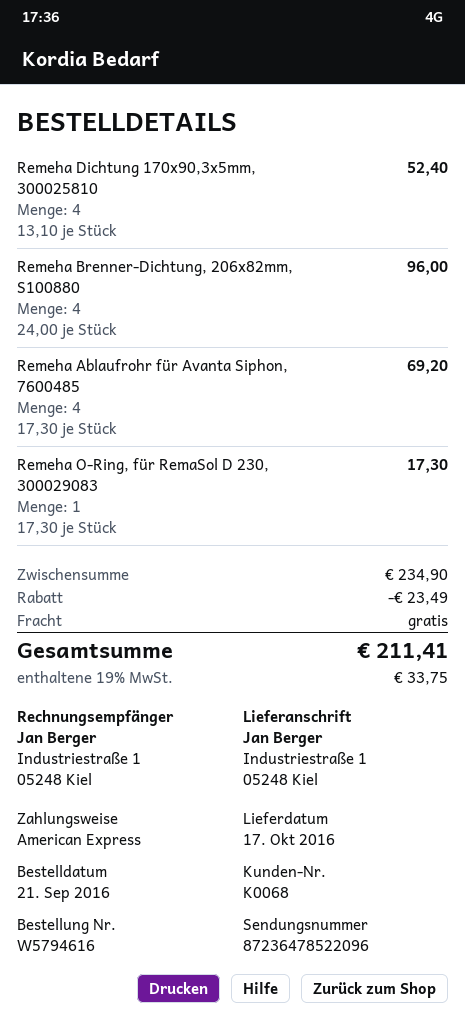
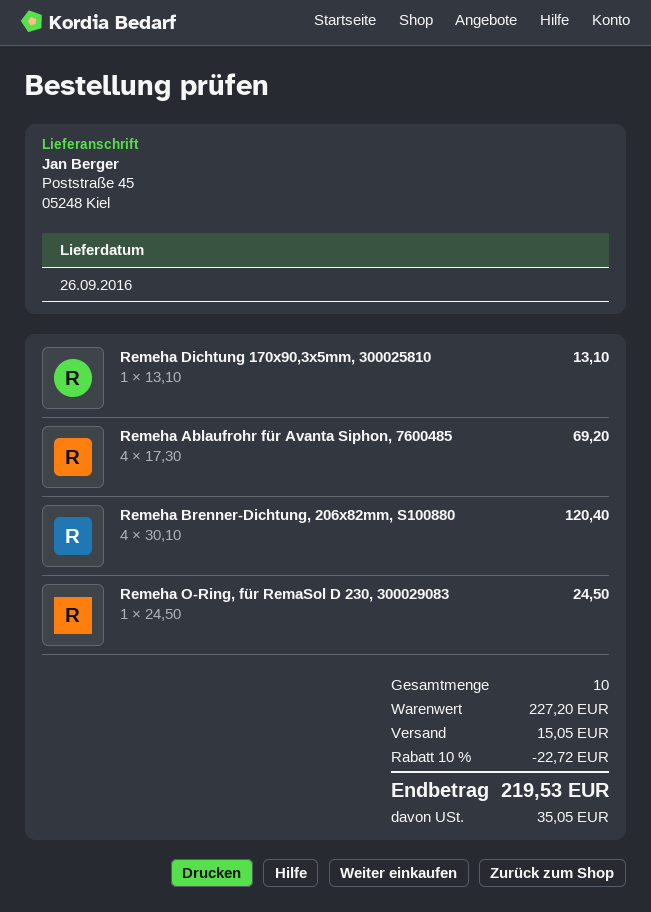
delivery date: 2016-10-17 -> 2016-09-26
ship to: Industriestraße 1, 05248 Kiel -> Poststraße 45, 05248 Kiel
Remeha Dichtung 170x90,3x5mm, 300025810: 4 x 13.10 = 52.40 -> 1 x 13.10 = 13.10
Remeha Brenner-Dichtung, 206x82mm, S100880: 4 x 24.00 = 96.00 -> 4 x 30.10 = 120.40
Remeha O-Ring, für RemaSol D 230, 300029083: 1 x 17.30 = 17.30 -> 1 x 24.50 = 24.50
subtotal: 234.90 -> 227.20
discount: 23.49 -> 22.72
shipping: 0.00 -> 15.05
tax: 33.75 -> 35.05
total: 211.41 -> 219.53

